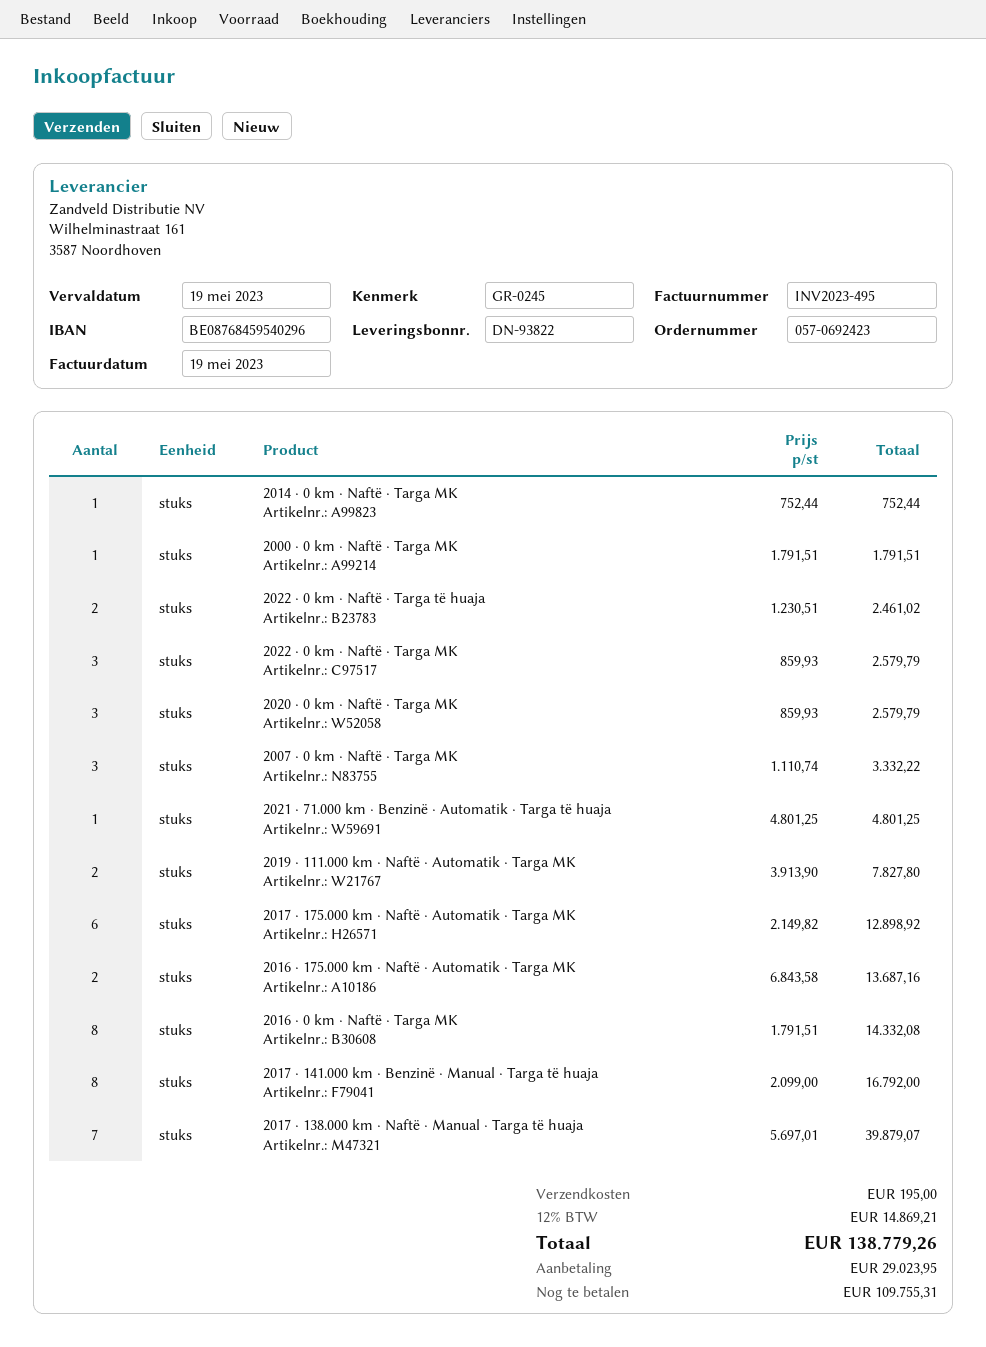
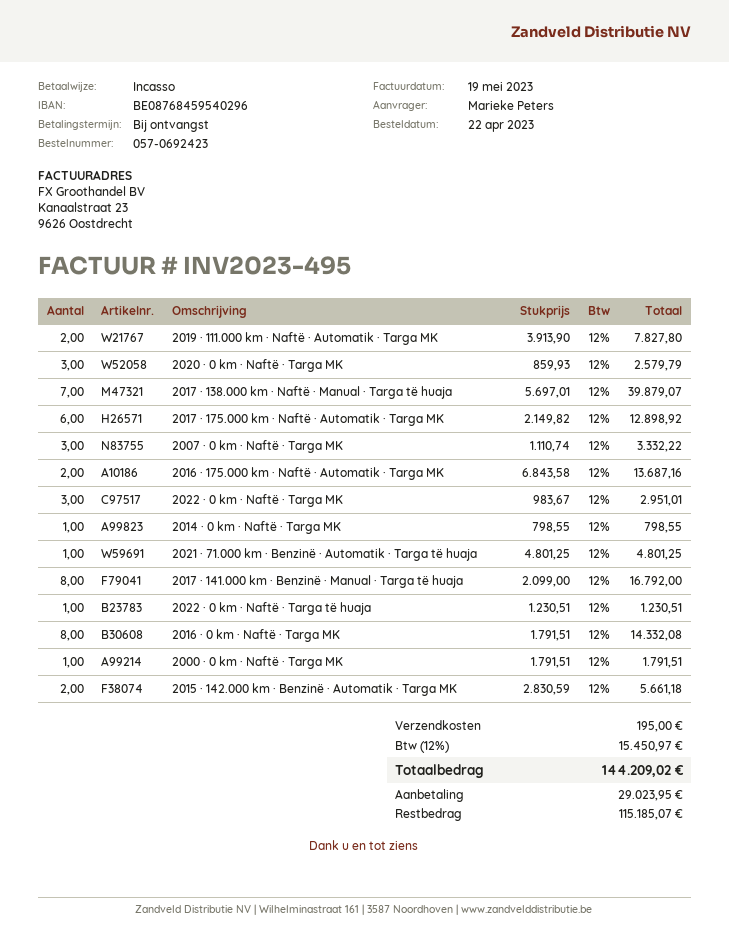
2014 · 0 km · Naftë · Targa MK: 1 x 752.44 = 752.44 -> 1 x 798.55 = 798.55
2022 · 0 km · Naftë · Targa të huaja: 2 x 1230.51 = 2461.02 -> 1 x 1230.51 = 1230.51
2022 · 0 km · Naftë · Targa MK: 3 x 859.93 = 2579.79 -> 3 x 983.67 = 2951.01
2015 · 142.000 km · Benzinë · Automatik · Targa MK: none -> 2 x 2830.59 = 5661.18
tax: 12% = 14869.21 -> 12% = 15450.97
total: 138779.26 -> 144209.02
balance: 109755.31 -> 115185.07

